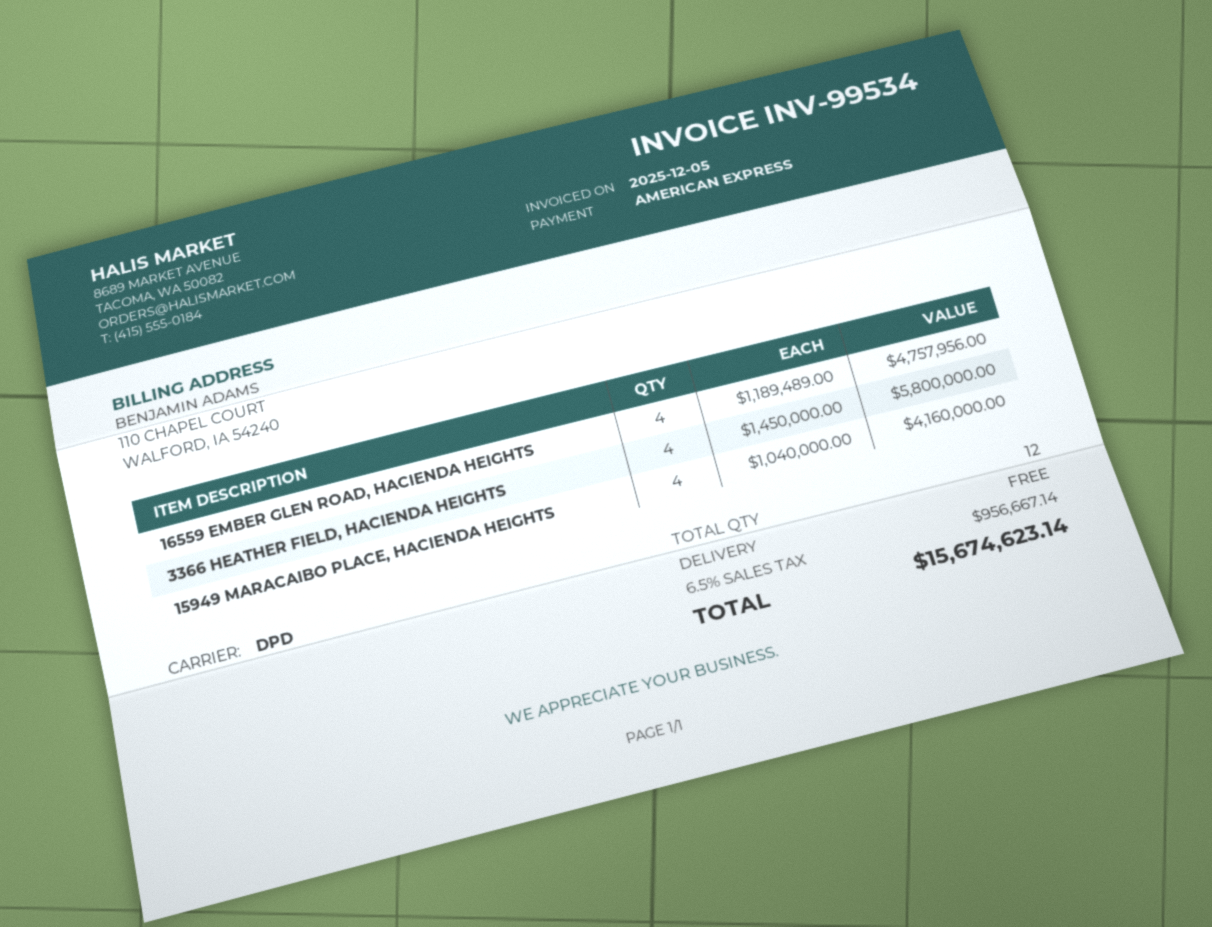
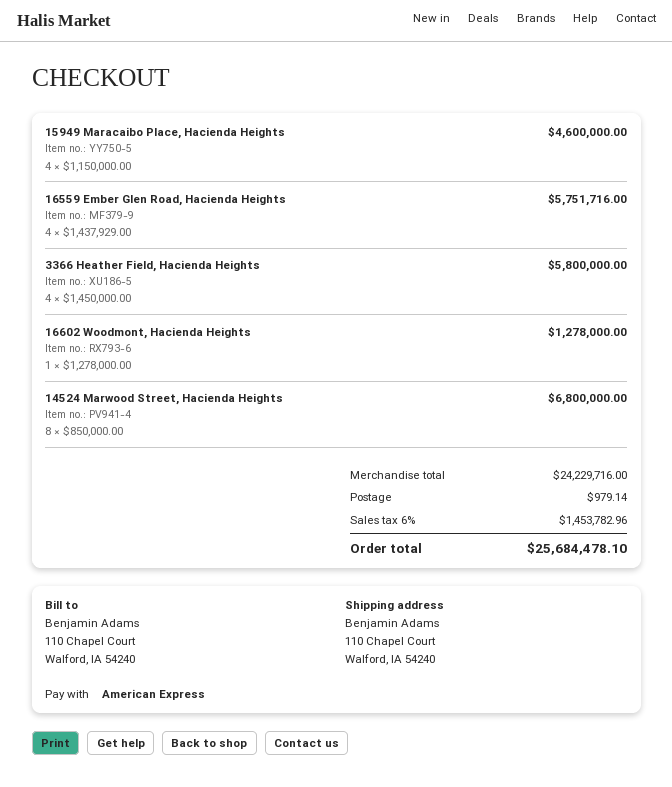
16559 EMBER GLEN ROAD, HACIENDA HEIGHTS: 4 x 1189489.00 = 4757956.00 -> 4 x 1437929.00 = 5751716.00
15949 MARACAIBO PLACE, HACIENDA HEIGHTS: 4 x 1040000.00 = 4160000.00 -> 4 x 1150000.00 = 4600000.00
16602 Woodmont, Hacienda Heights: none -> 1 x 1278000.00 = 1278000.00
14524 Marwood Street, Hacienda Heights: none -> 8 x 850000.00 = 6800000.00
shipping: 0.00 -> 979.14
tax: 6.5% = 956667.14 -> 6% = 1453782.96
total: 15674623.14 -> 25684478.10

